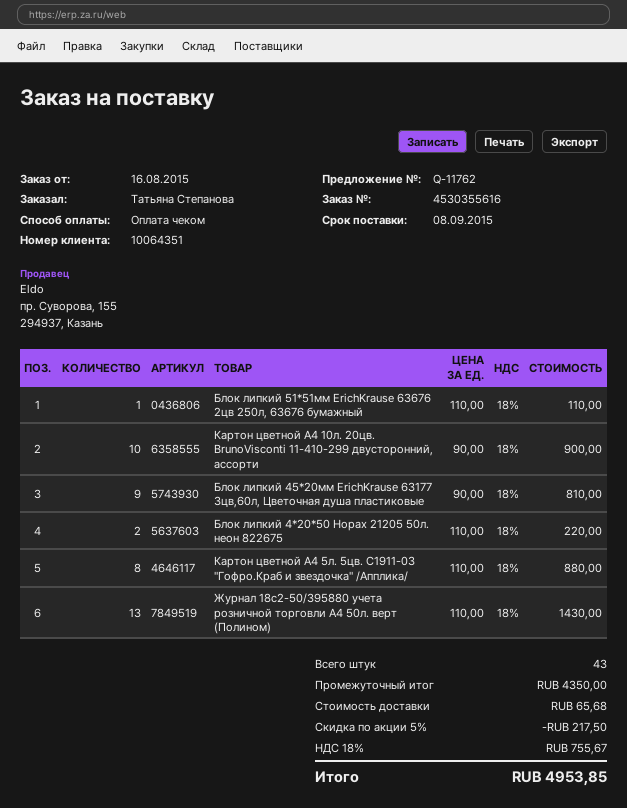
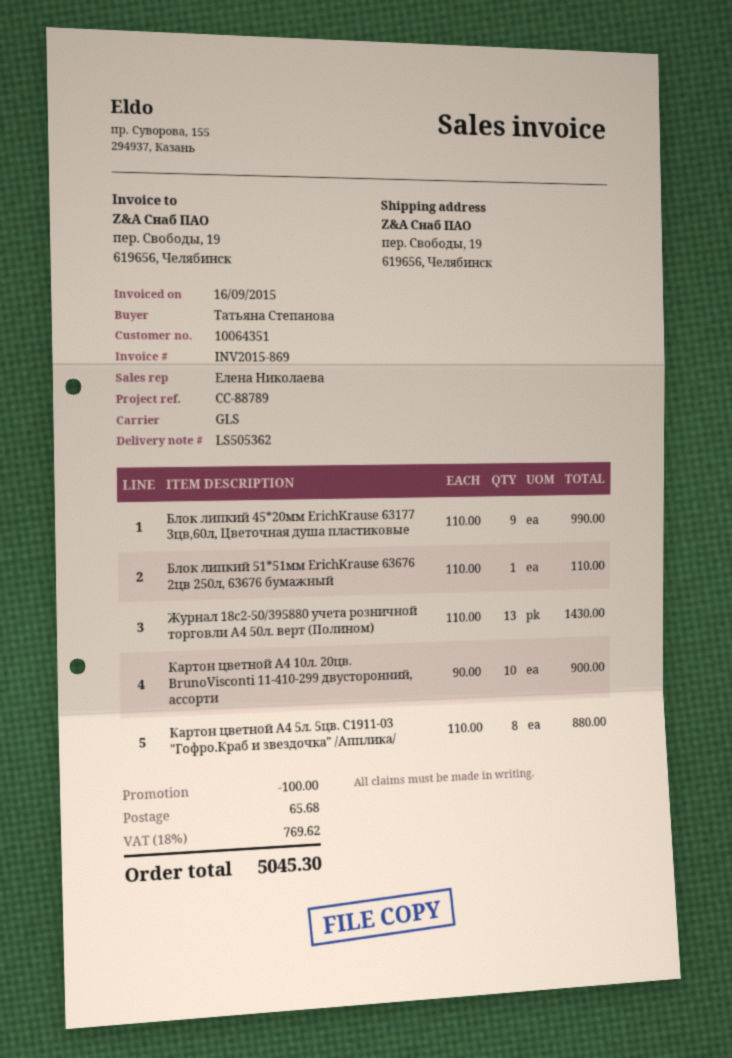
Блок липкий 45*20мм ErichKrause 63177 3цв,60л, Цветочная душа пластиковые: 9 x 90.00 = 810.00 -> 9 x 110.00 = 990.00
Блок липкий 4*20*50 Hopax 21205 50л. неон 822675: 2 x 110.00 = 220.00 -> none
discount: 217.50 -> 100.00
tax: 18% = 755.67 -> 18% = 769.62
total: 4953.85 -> 5045.30

